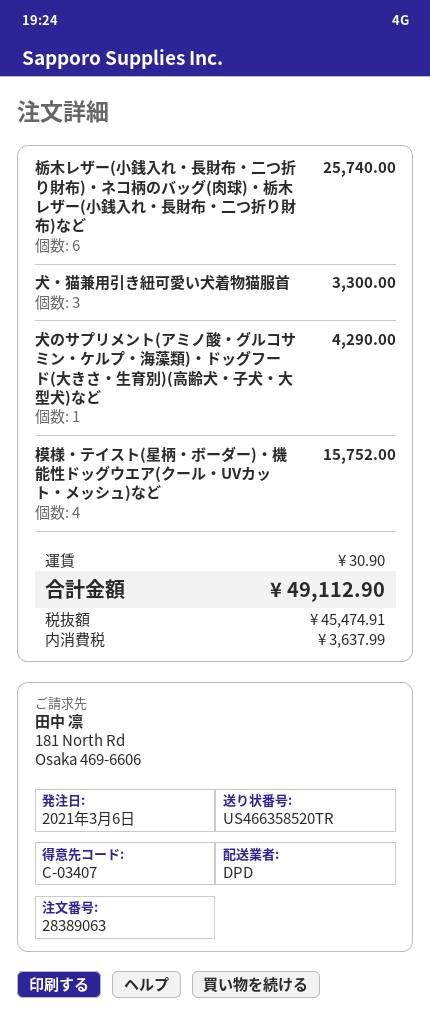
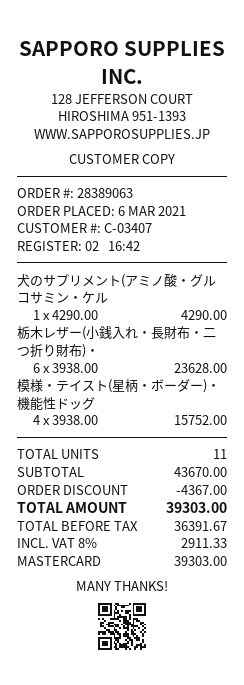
栃木レザー(小銭入れ・長財布・二つ折り財布)・ネコ柄のバッグ(肉球)・栃木レザー(小銭入れ・長財布・二つ折り財布)など: 6 for 25740.00 -> 6 for 23628.00
犬・猫兼用引き紐可愛い犬着物猫服首: 3 for 3300.00 -> none
discount: none -> 4367.00
shipping: 30.90 -> none
net: 45474.91 -> 36391.67
tax: 3637.99 -> 2911.33
total: 49112.90 -> 39303.00

